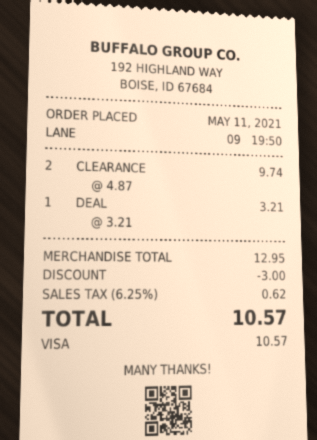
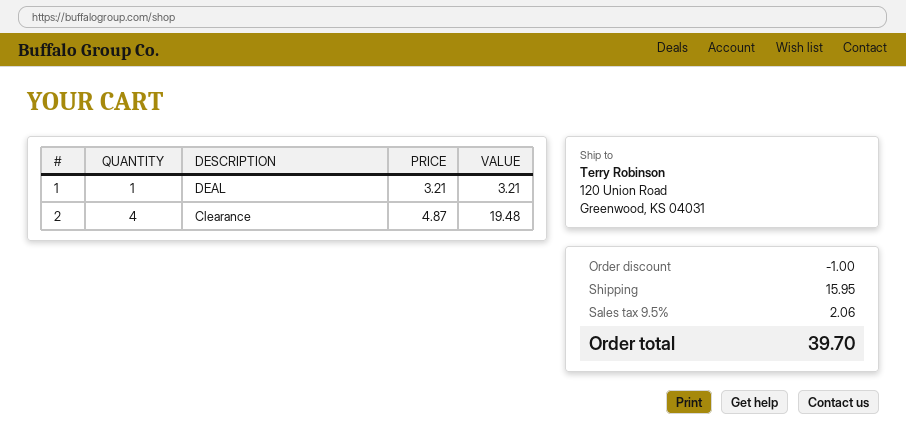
CLEARANCE: 2 x 4.87 = 9.74 -> 4 x 4.87 = 19.48
discount: 3.00 -> 1.00
shipping: none -> 15.95
tax: 6.25% = 0.62 -> 9.5% = 2.06
total: 10.57 -> 39.70

